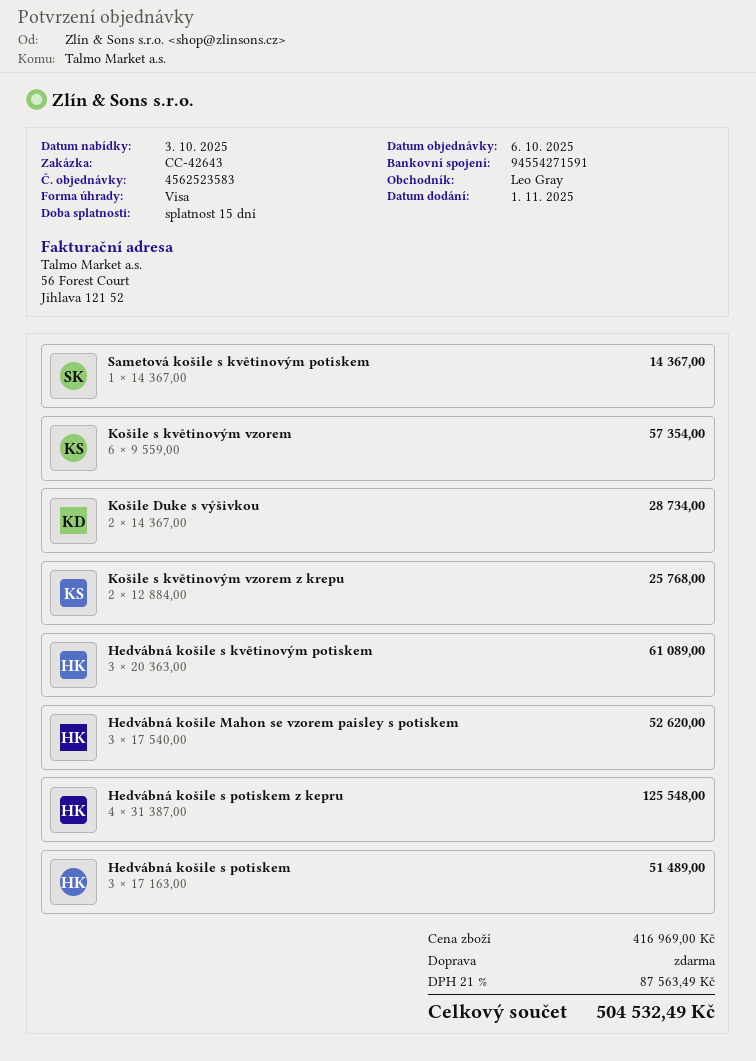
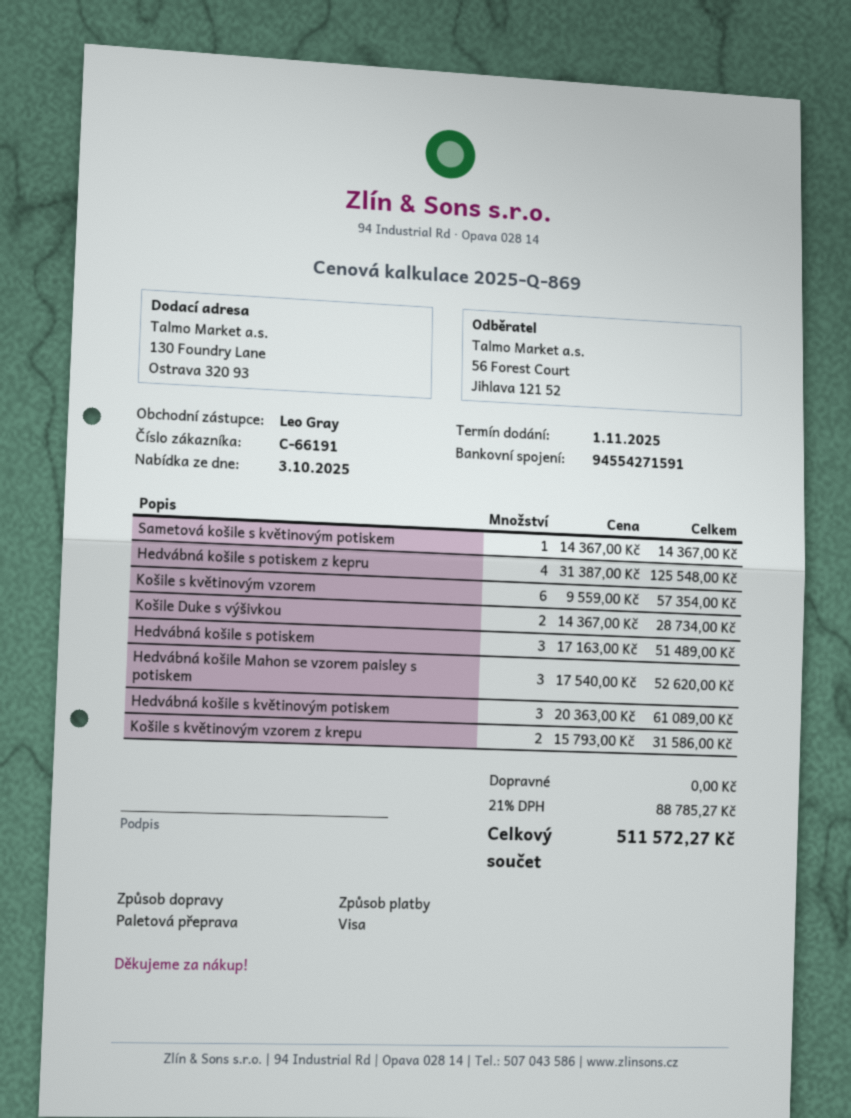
Košile s květinovým vzorem z krepu: 2 x 12884.00 = 25768.00 -> 2 x 15793.00 = 31586.00
tax: 21% = 87563.49 -> 21% = 88785.27
total: 504532.49 -> 511572.27

